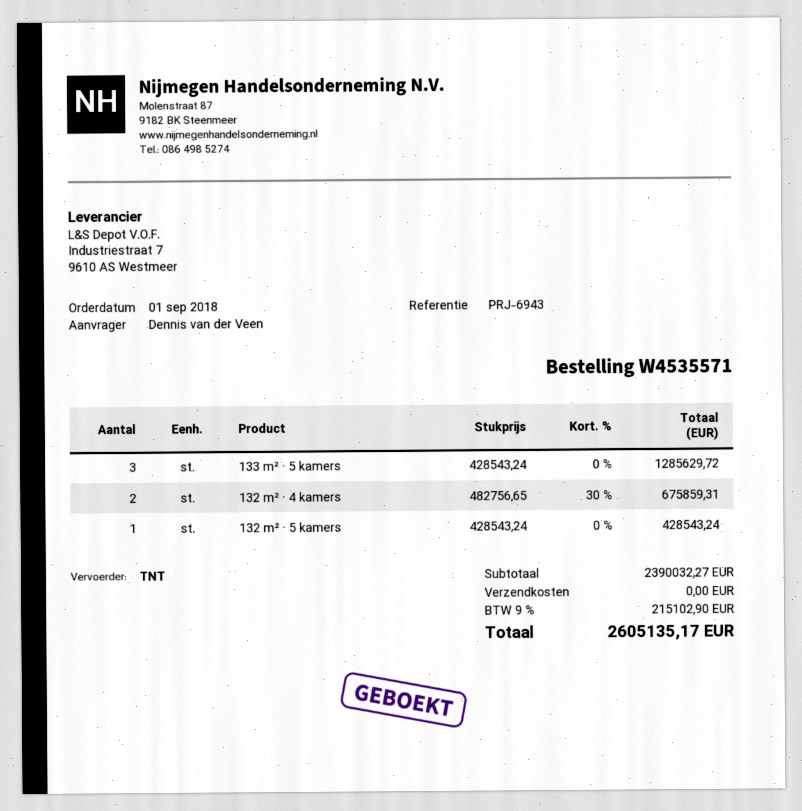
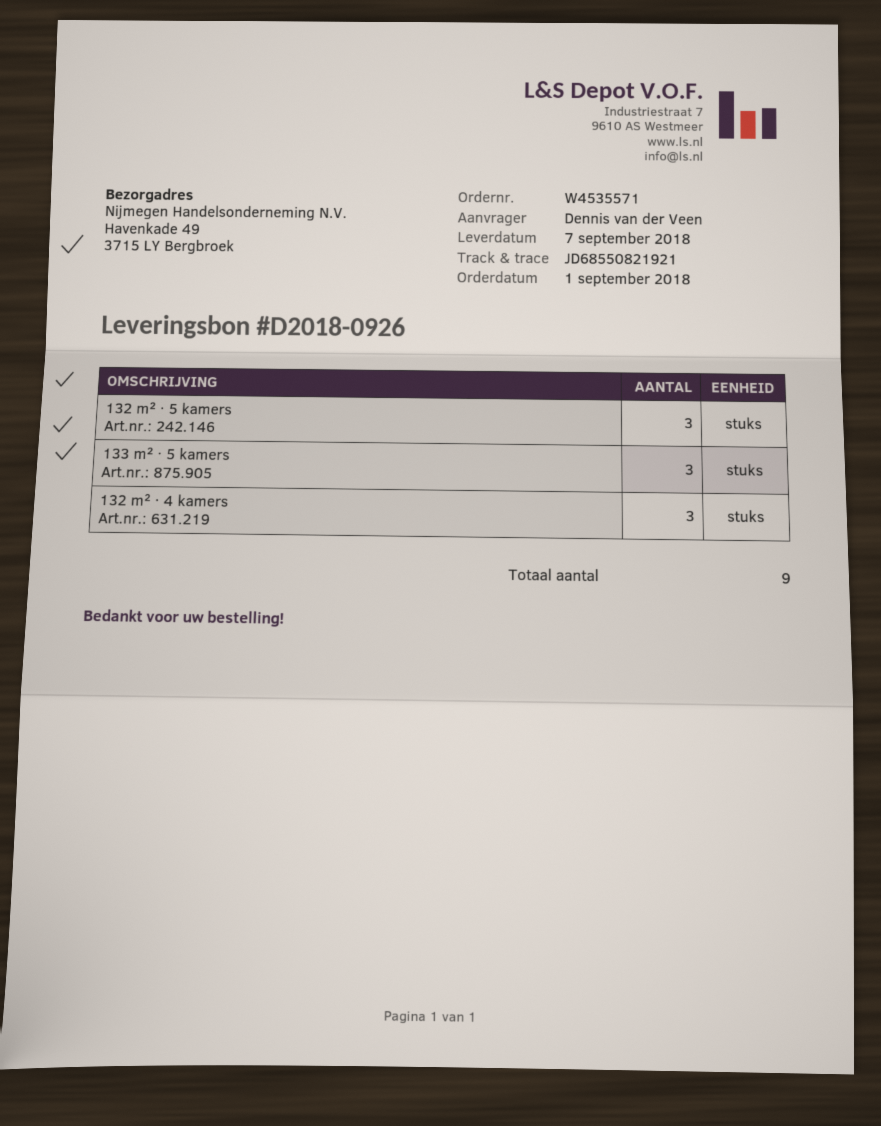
132 m² · 4 kamers: 2 -> 3
132 m² · 5 kamers: 1 -> 3

